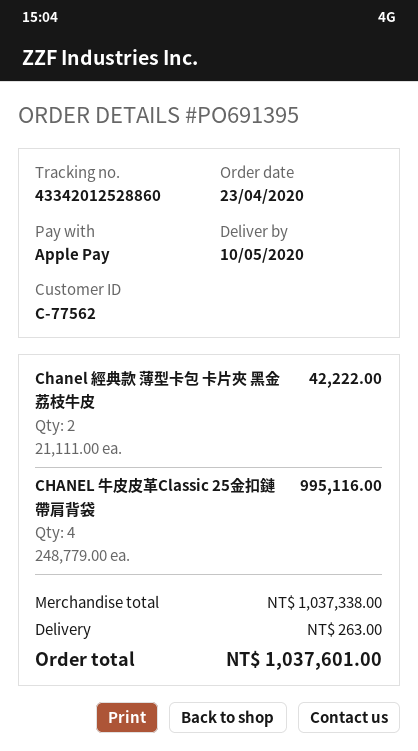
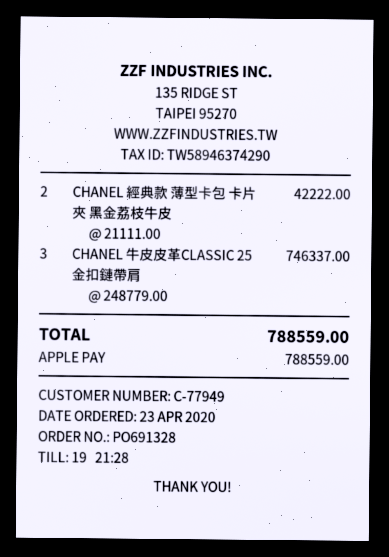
order number: PO691395 -> PO691328
customer number: C-77562 -> C-77949
CHANEL 牛皮皮革Classic 25金扣鏈帶肩背袋: 4 x 248779.00 = 995116.00 -> 3 x 248779.00 = 746337.00
shipping: 263.00 -> none
total: 1037601.00 -> 788559.00

